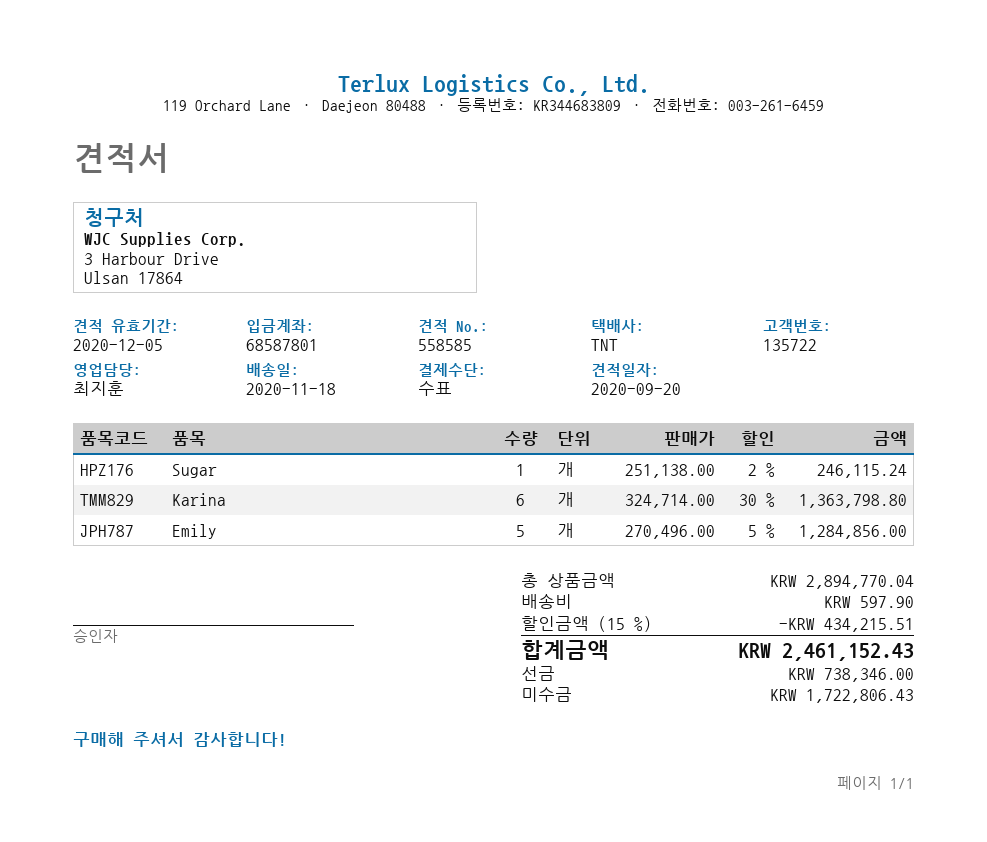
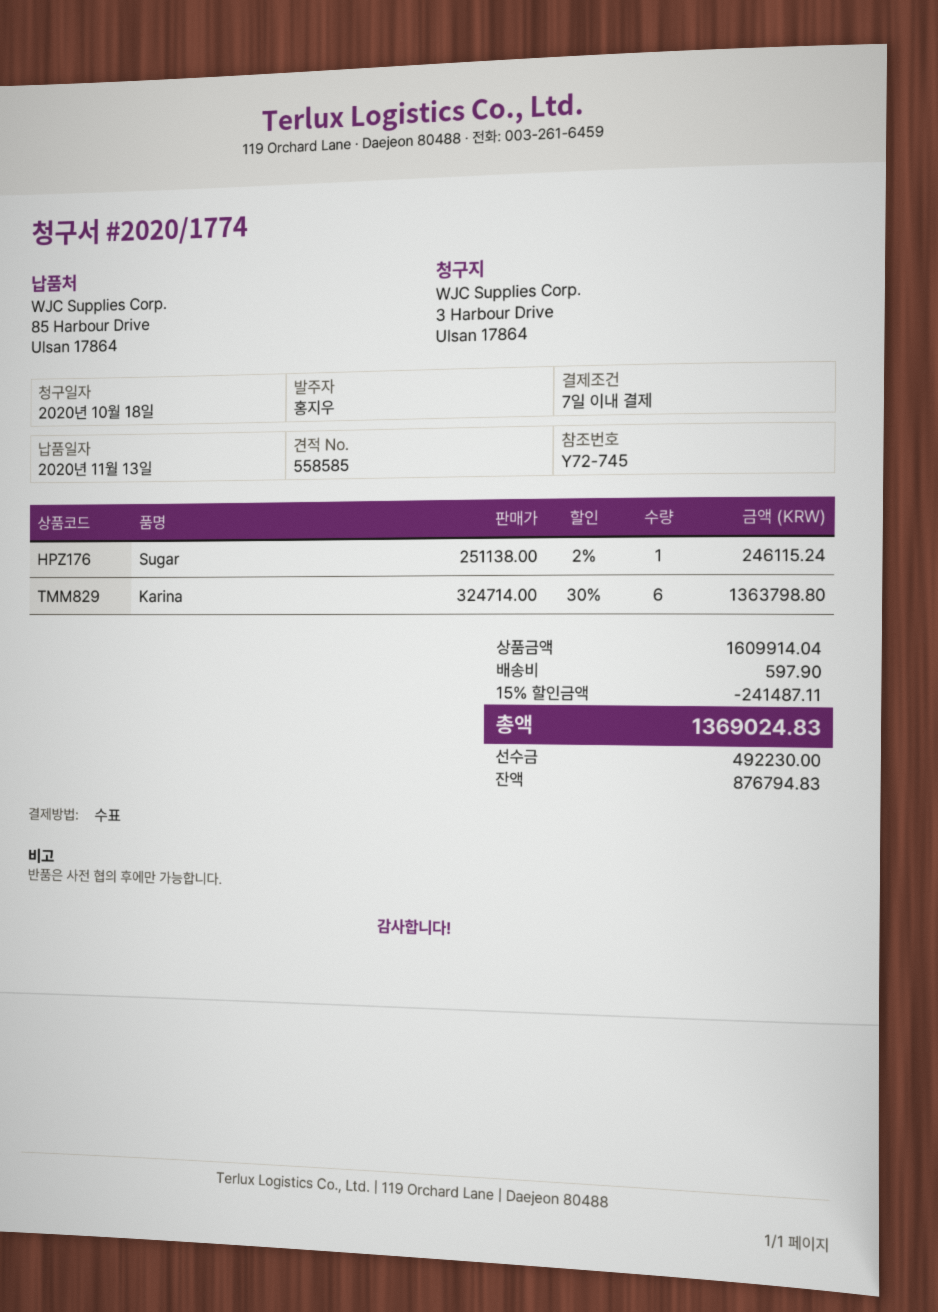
delivery date: 2020-11-18 -> 2020-11-13
Emily: 5 x 270496.00 - 5% = 1284856.00 -> none
subtotal: 2894770.04 -> 1609914.04
discount: 15% = 434215.51 -> 15% = 241487.11
total: 2461152.43 -> 1369024.83
deposit: 738346.00 -> 492230.00
balance: 1722806.43 -> 876794.83

